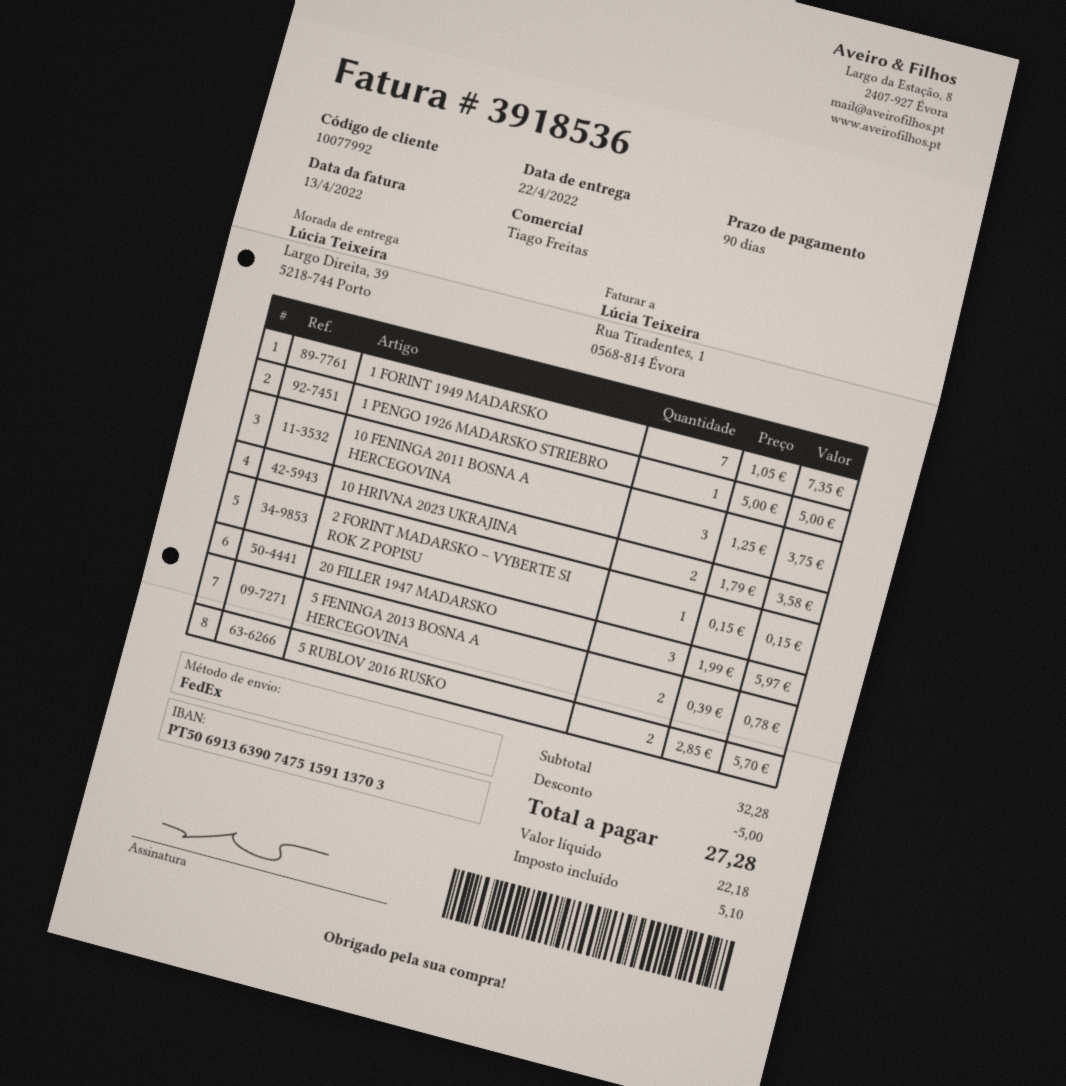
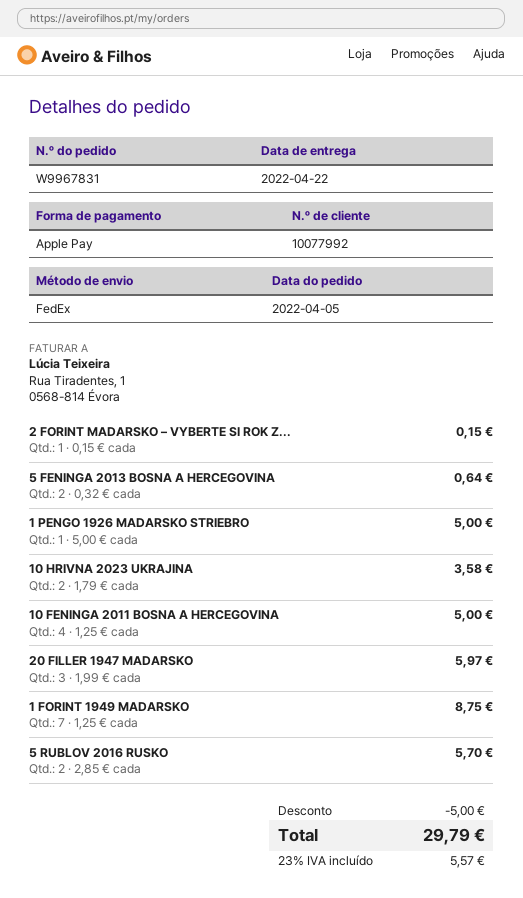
1 FORINT 1949 MADARSKO: 7 x 1.05 = 7.35 -> 7 x 1.25 = 8.75
10 FENINGA 2011 BOSNA A HERCEGOVINA: 3 x 1.25 = 3.75 -> 4 x 1.25 = 5.00
5 FENINGA 2013 BOSNA A HERCEGOVINA: 2 x 0.39 = 0.78 -> 2 x 0.32 = 0.64
tax: 5.10 -> 5.57
total: 27.28 -> 29.79

